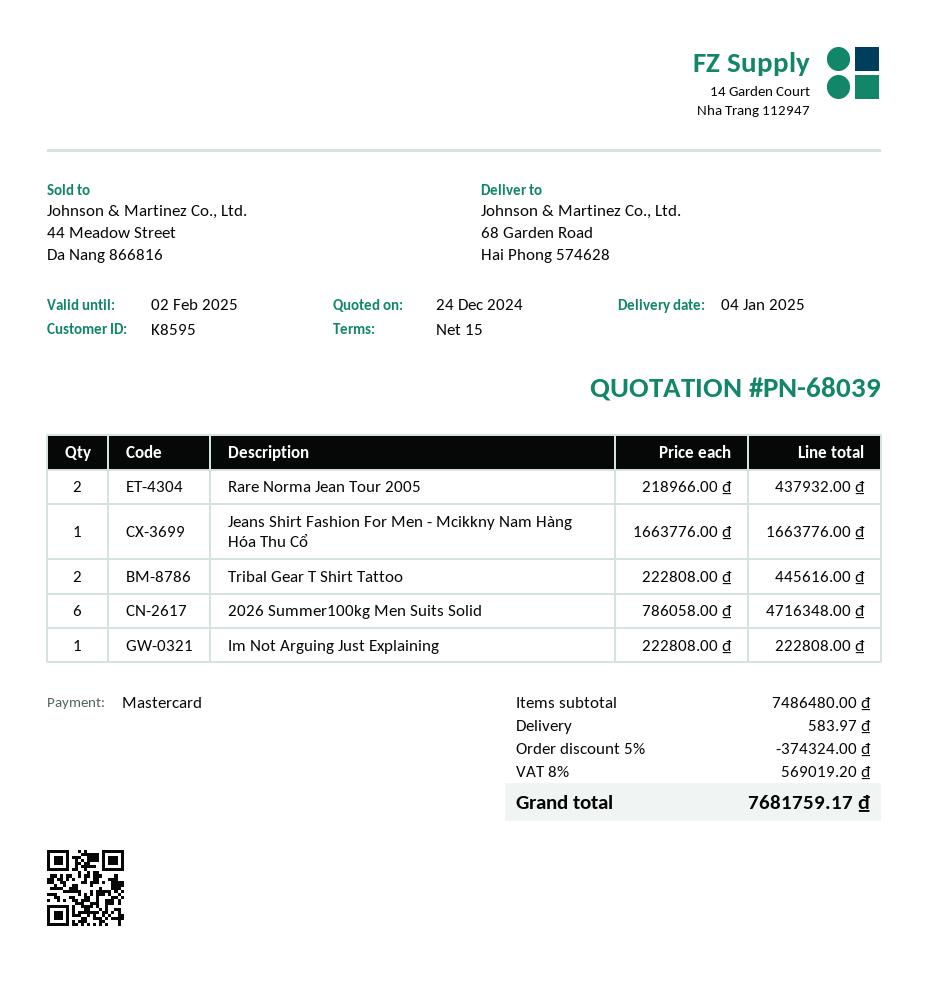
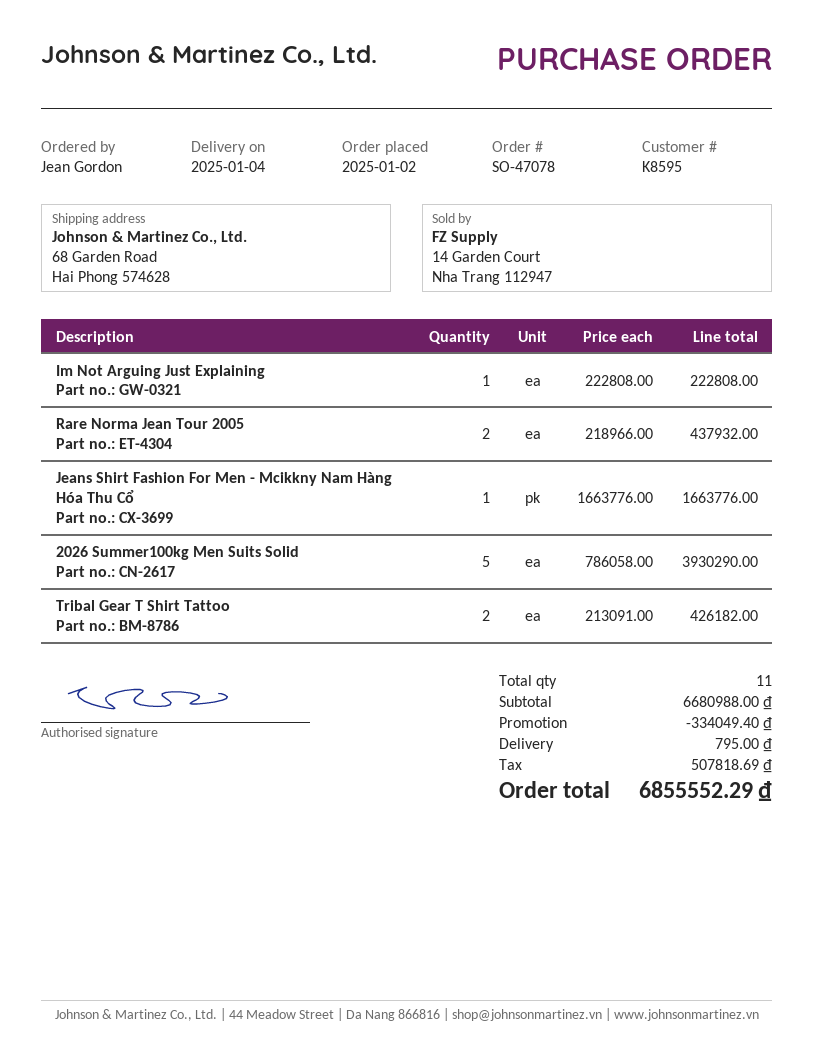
Tribal Gear T Shirt Tattoo: 2 x 222808.00 = 445616.00 -> 2 x 213091.00 = 426182.00
2026 Summer100kg Men Suits Solid: 6 x 786058.00 = 4716348.00 -> 5 x 786058.00 = 3930290.00
subtotal: 7486480.00 -> 6680988.00
discount: 374324.00 -> 334049.40
shipping: 583.97 -> 795.00
tax: 569019.20 -> 507818.69
total: 7681759.17 -> 6855552.29

